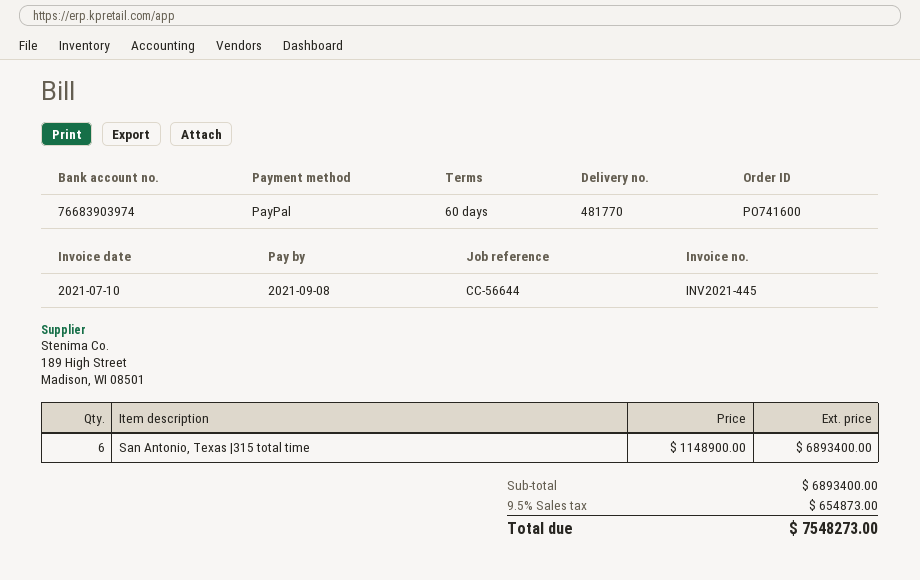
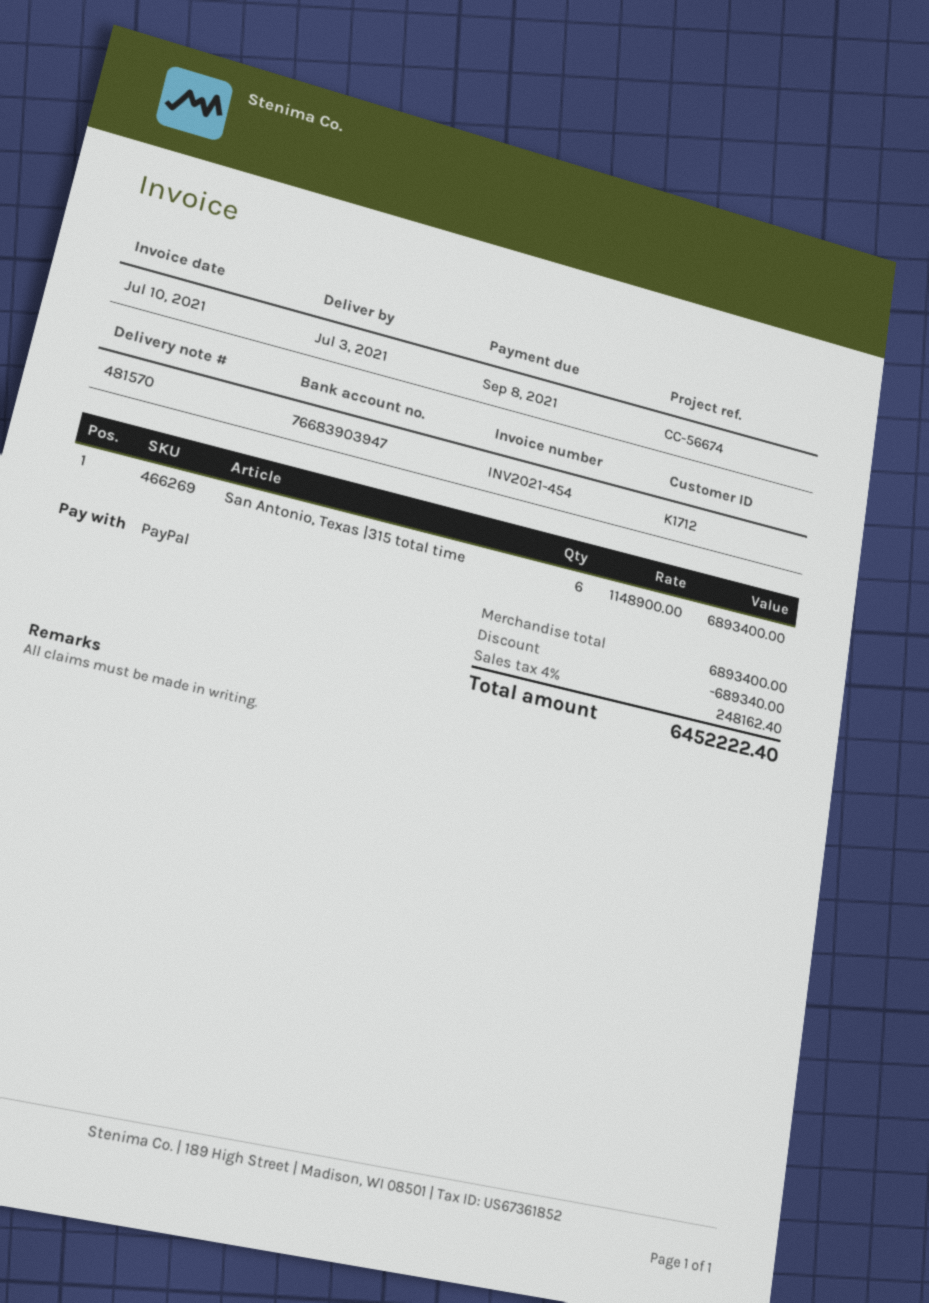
delivery note number: 481770 -> 481570
invoice number: INV2021-445 -> INV2021-454
reference: CC-56644 -> CC-56674
bank account: 76683903974 -> 76683903947
discount: none -> 689340.00
tax: 9.5% = 654873.00 -> 4% = 248162.40
total: 7548273.00 -> 6452222.40

